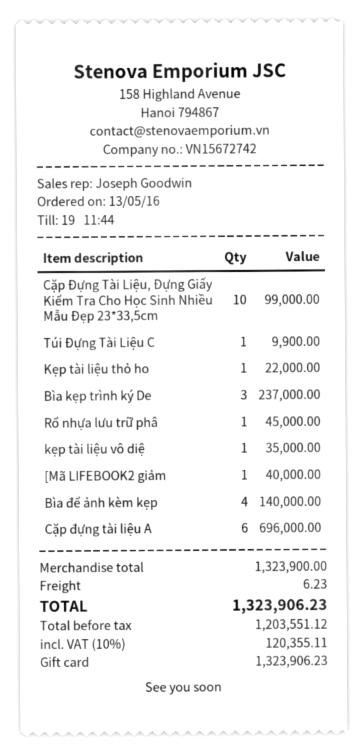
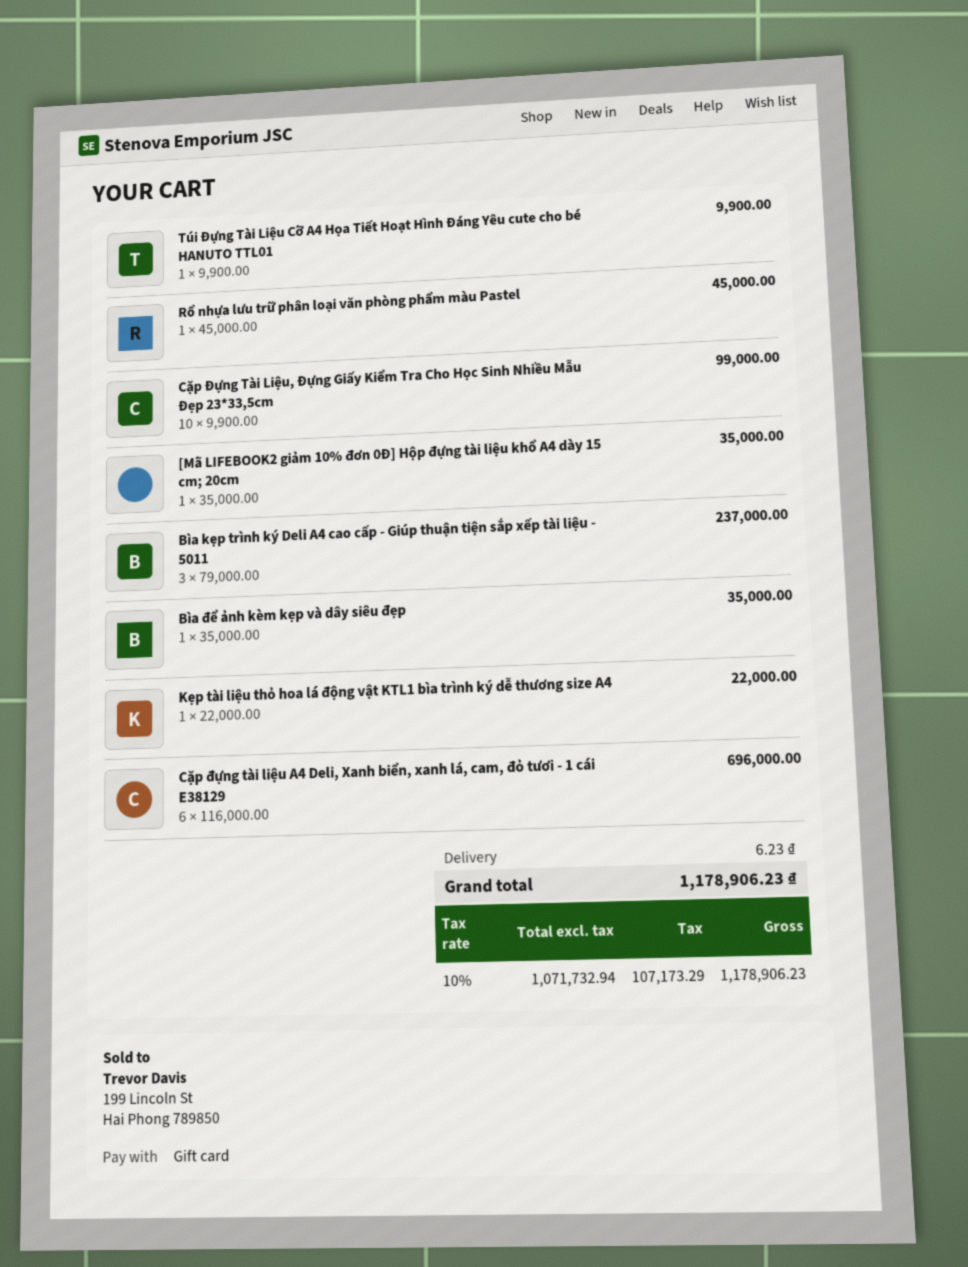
kẹp tài liệu vô diệ: 1 for 35000.00 -> none
[Mã LIFEBOOK2 giảm: 1 for 40000.00 -> 1 for 35000.00
Bìa để ảnh kèm kẹp: 4 for 140000.00 -> 1 for 35000.00
net: 1203551.12 -> 1071732.94
tax: 10% = 120355.11 -> 10% = 107173.29
total: 1323906.23 -> 1178906.23

